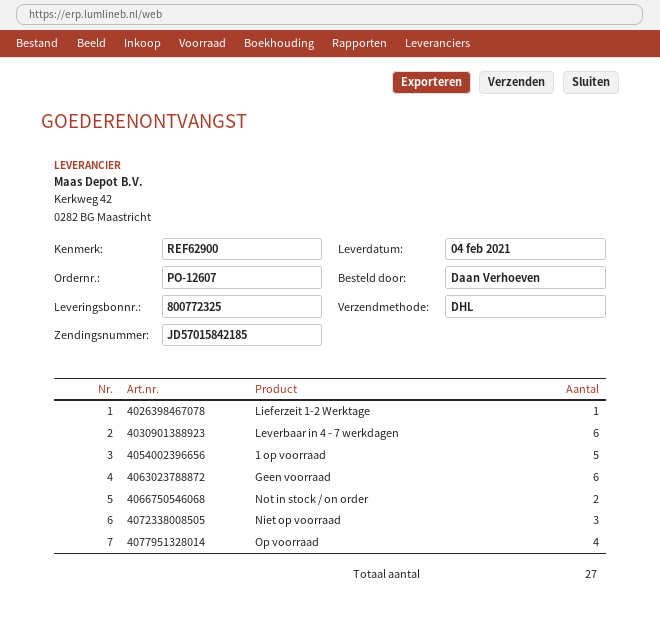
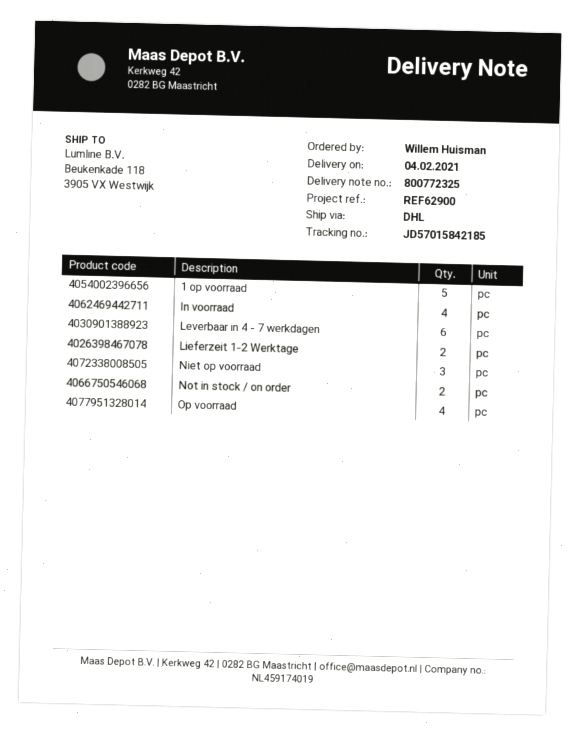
ordered by: Daan Verhoeven -> Willem Huisman
Lieferzeit 1-2 Werktage: 1 -> 2
Geen voorraad: 6 -> none
In voorraad: none -> 4

